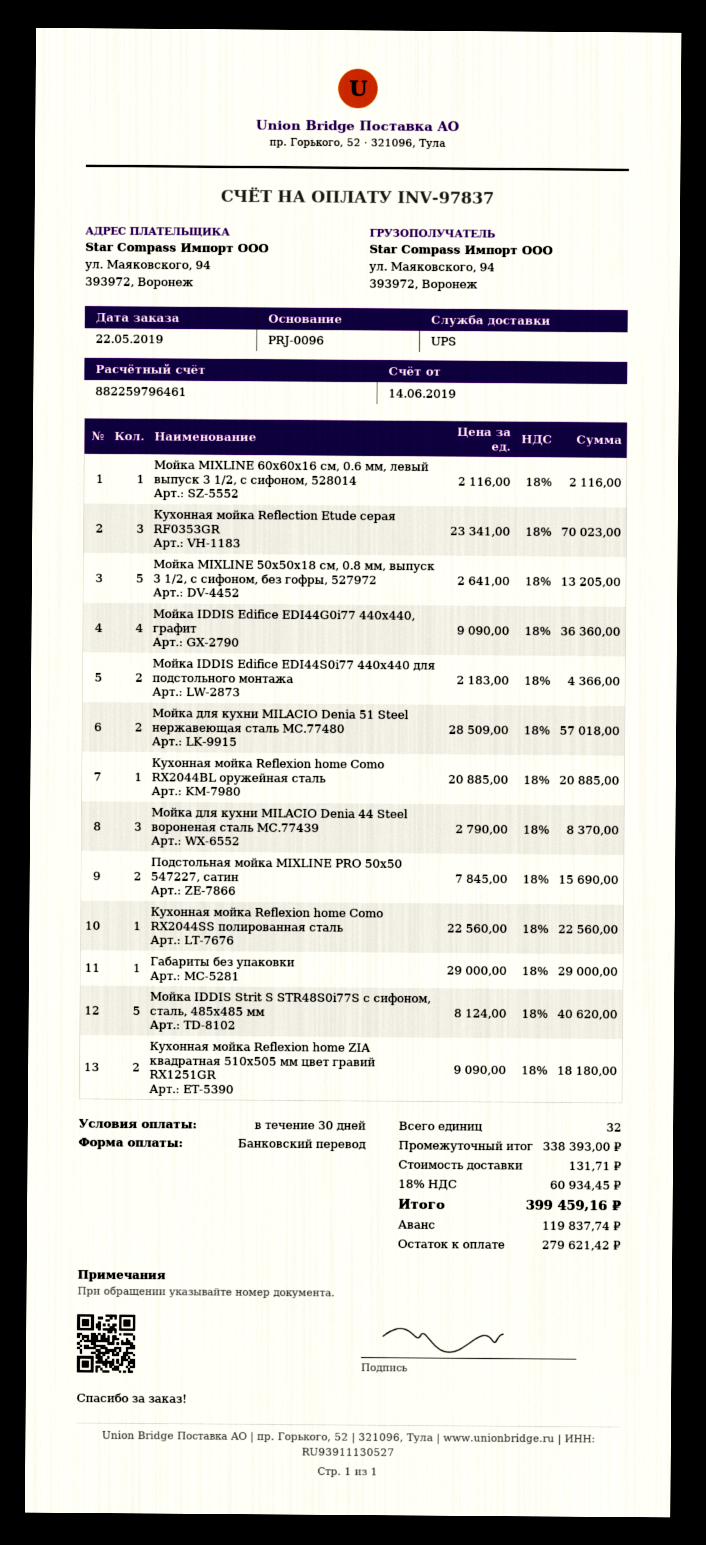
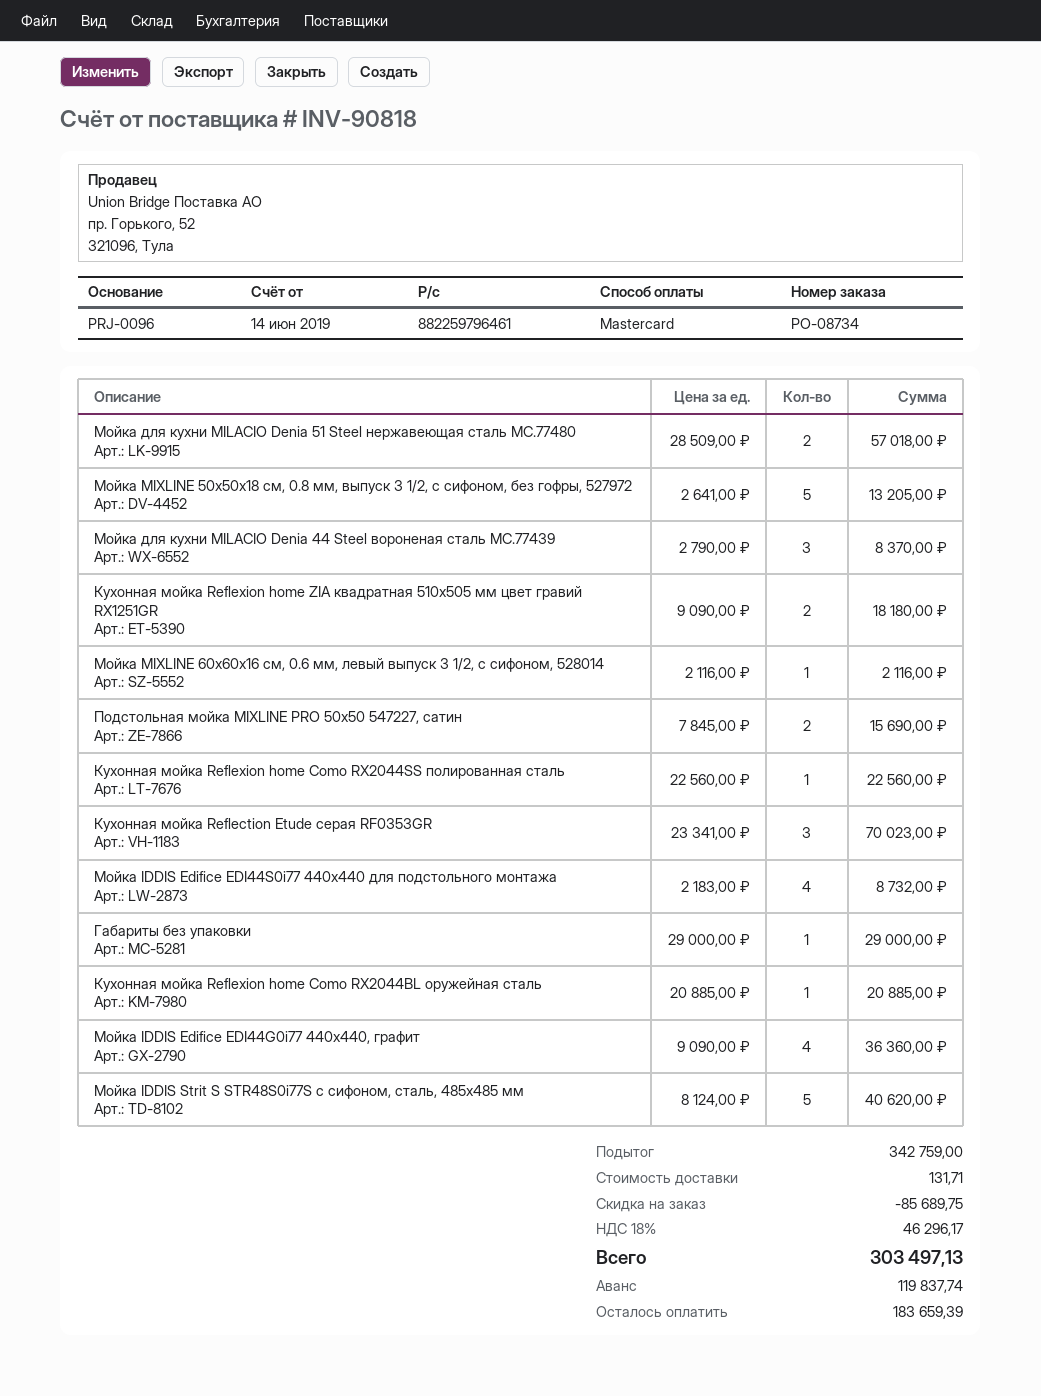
invoice number: INV-97837 -> INV-90818
payment method: bank transfer -> Mastercard
Мойка IDDIS Edifice EDI44S0i77 440х440 для подстольного монтажа: 2 x 2183.00 = 4366.00 -> 4 x 2183.00 = 8732.00
subtotal: 338393.00 -> 342759.00
discount: none -> 85689.75
tax: 18% = 60934.45 -> 18% = 46296.17
total: 399459.16 -> 303497.13
balance: 279621.42 -> 183659.39

